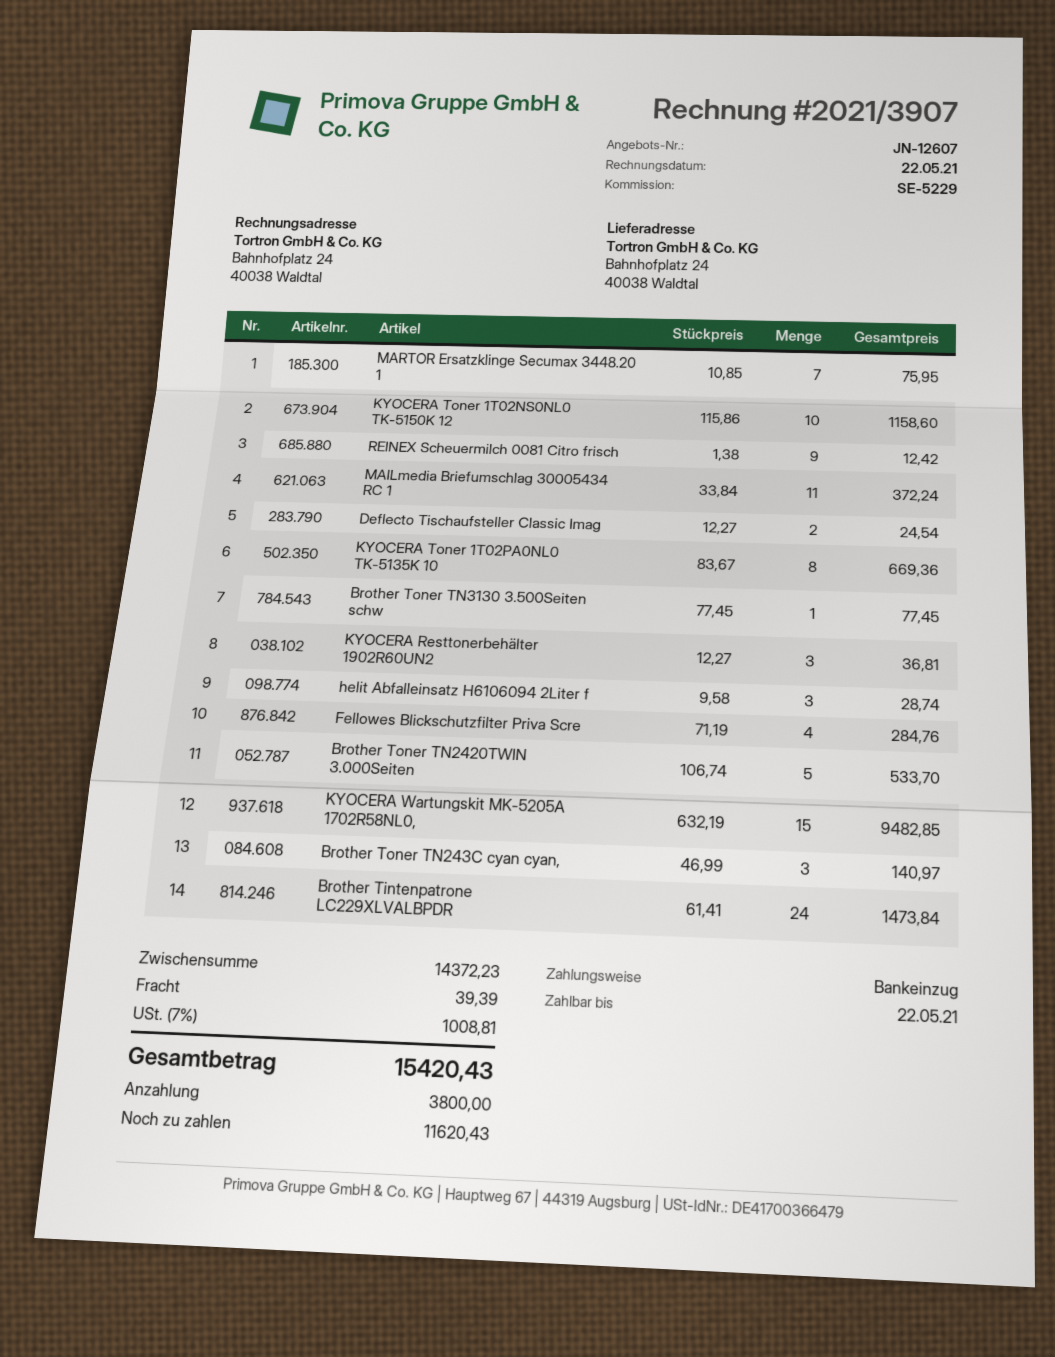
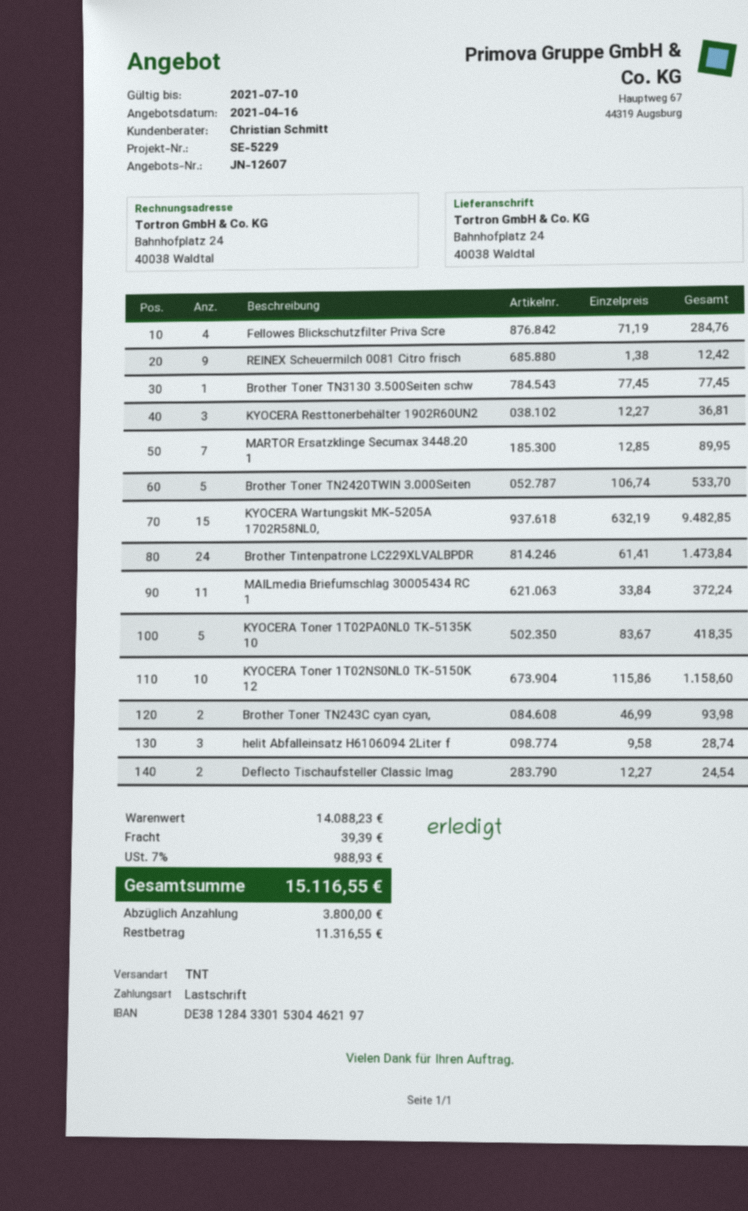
MARTOR Ersatzklinge Secumax 3448.20 1: 7 x 10.85 = 75.95 -> 7 x 12.85 = 89.95
KYOCERA Toner 1T02PA0NL0 TK-5135K 10: 8 x 83.67 = 669.36 -> 5 x 83.67 = 418.35
Brother Toner TN243C cyan cyan,: 3 x 46.99 = 140.97 -> 2 x 46.99 = 93.98
subtotal: 14372.23 -> 14088.23
tax: 7% = 1008.81 -> 7% = 988.93
total: 15420.43 -> 15116.55
balance: 11620.43 -> 11316.55

